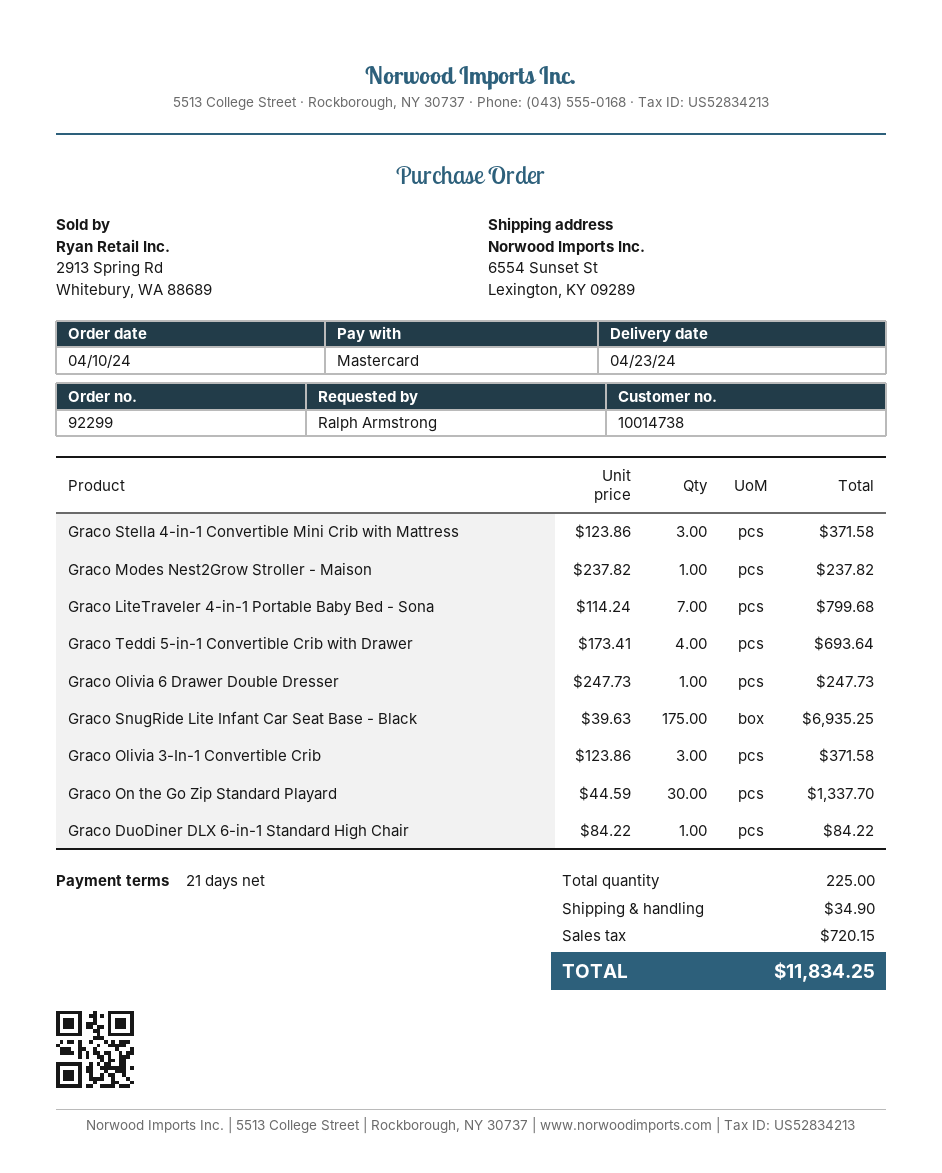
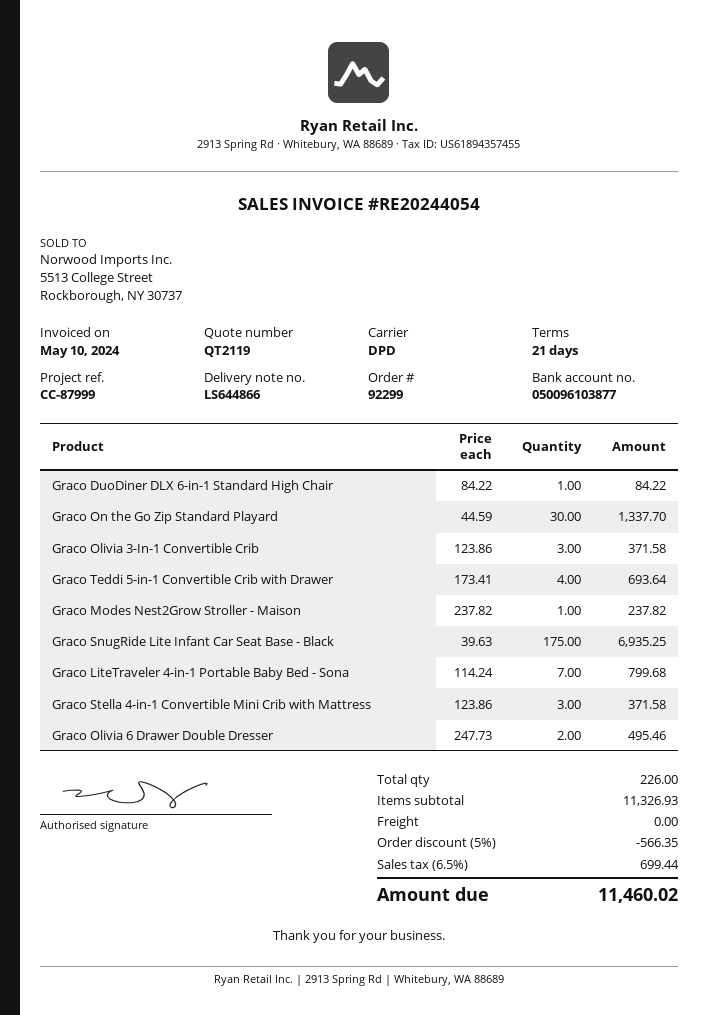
Graco Olivia 6 Drawer Double Dresser: 1 x 247.73 = 247.73 -> 2 x 247.73 = 495.46
total quantity: 225 -> 226
discount: none -> 5% = 566.35
shipping: 34.90 -> 0.00
tax: 720.15 -> 699.44
total: 11834.25 -> 11460.02

